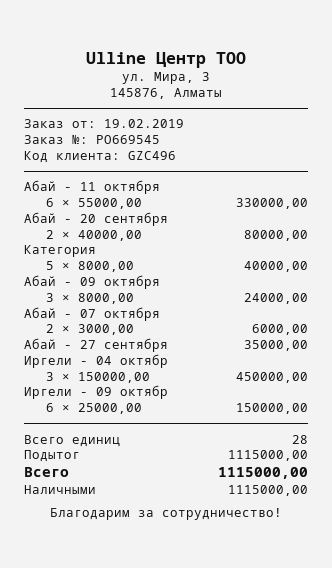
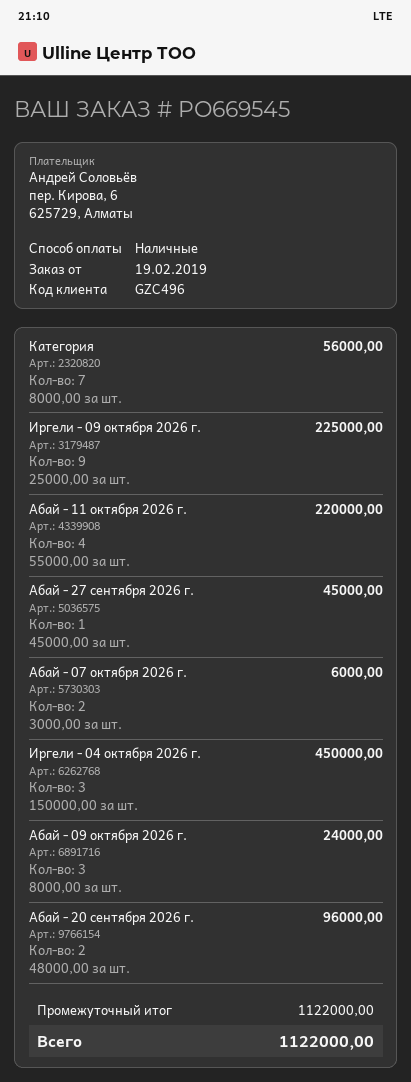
Абай - 11 октября: 6 x 55000.00 = 330000.00 -> 4 x 55000.00 = 220000.00
Абай - 20 сентября: 2 x 40000.00 = 80000.00 -> 2 x 48000.00 = 96000.00
Категория: 5 x 8000.00 = 40000.00 -> 7 x 8000.00 = 56000.00
Абай - 27 сентября: 1 x 35000.00 = 35000.00 -> 1 x 45000.00 = 45000.00
Иргели - 09 октябр: 6 x 25000.00 = 150000.00 -> 9 x 25000.00 = 225000.00
subtotal: 1115000.00 -> 1122000.00
total: 1115000.00 -> 1122000.00

